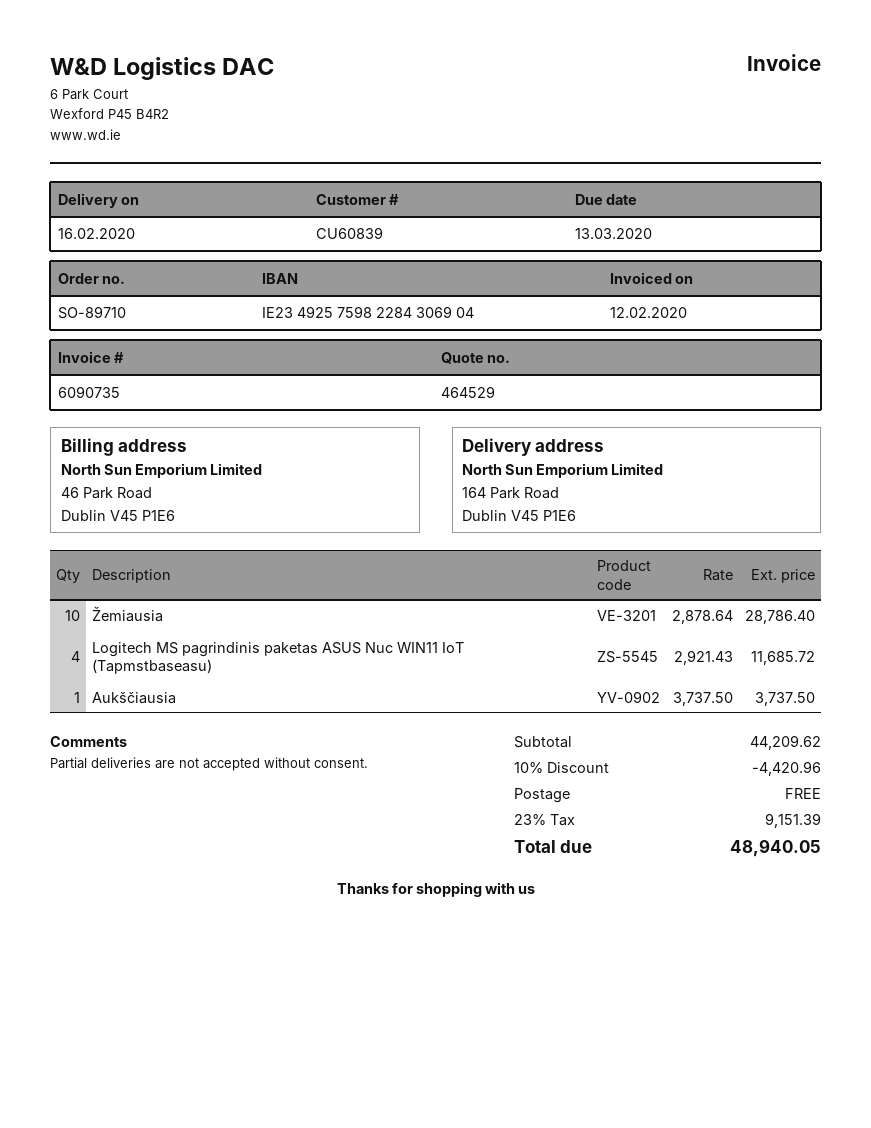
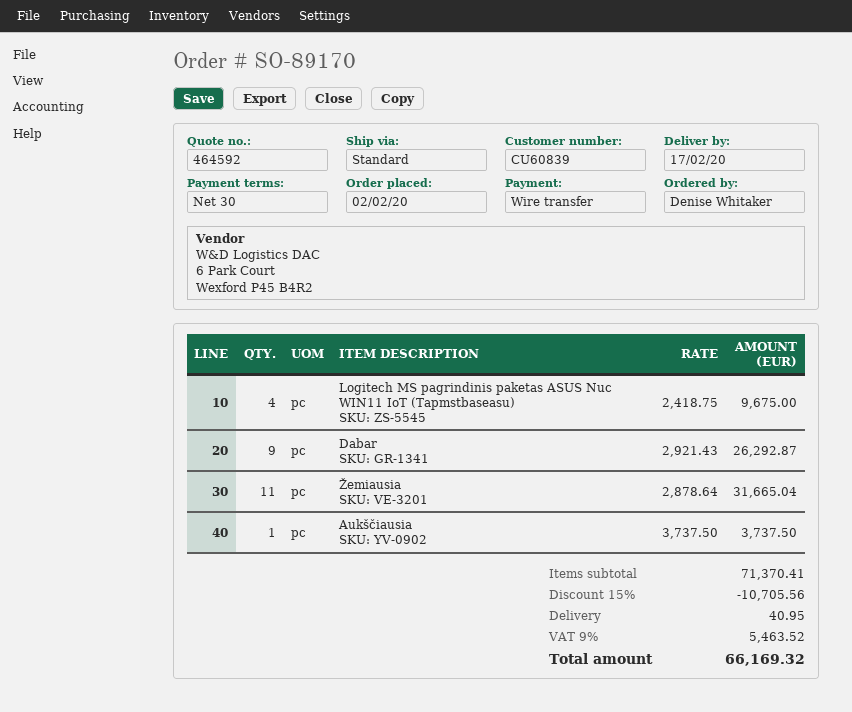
quote number: 464529 -> 464592
order number: SO-89710 -> SO-89170
delivery date: 2020-02-16 -> 2020-02-17
Žemiausia: 10 x 2878.64 = 28786.40 -> 11 x 2878.64 = 31665.04
Logitech MS pagrindinis paketas ASUS Nuc WIN11 IoT (Tapmstbaseasu): 4 x 2921.43 = 11685.72 -> 4 x 2418.75 = 9675.00
Dabar: none -> 9 x 2921.43 = 26292.87
subtotal: 44209.62 -> 71370.41
discount: 10% = 4420.96 -> 15% = 10705.56
shipping: 0.00 -> 40.95
tax: 23% = 9151.39 -> 9% = 5463.52
total: 48940.05 -> 66169.32

